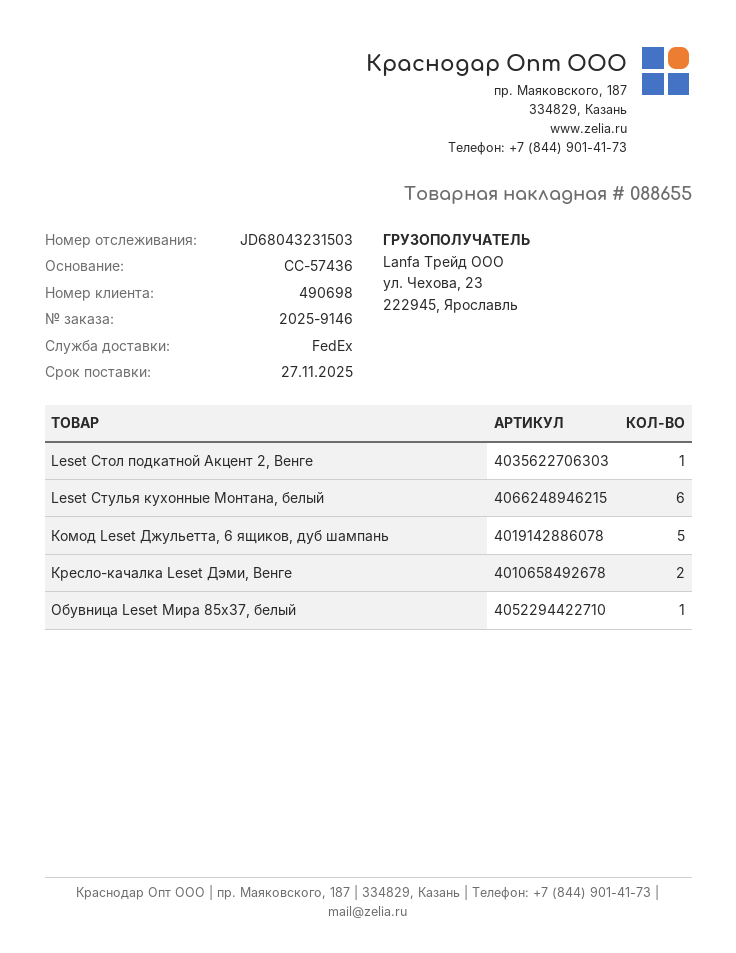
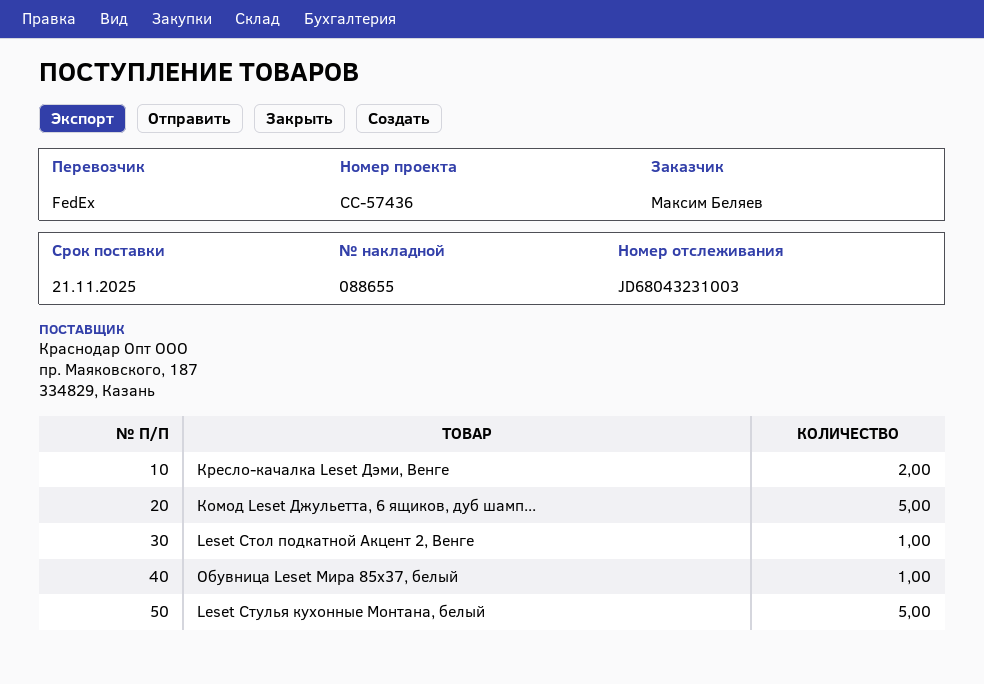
delivery date: 2025-11-27 -> 2025-11-21
tracking number: JD68043231503 -> JD68043231003
Leset Стулья кухонные Монтана, белый: 6 -> 5

